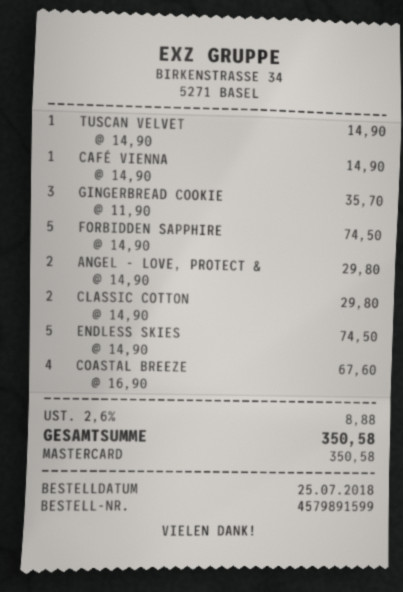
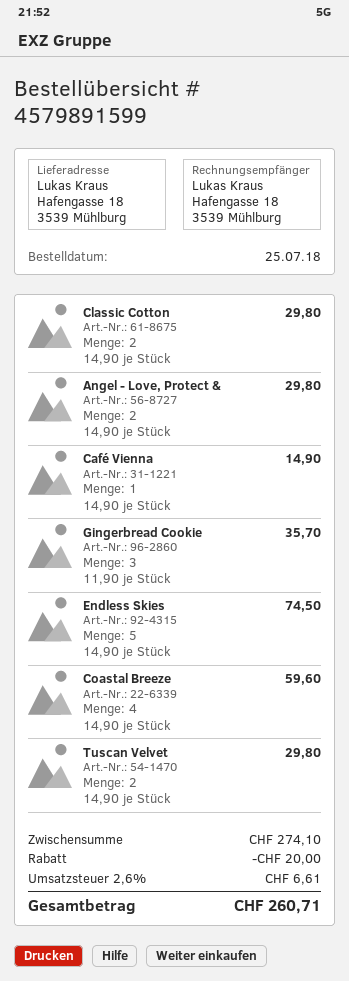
TUSCAN VELVET: 1 x 14.90 = 14.90 -> 2 x 14.90 = 29.80
FORBIDDEN SAPPHIRE: 5 x 14.90 = 74.50 -> none
COASTAL BREEZE: 4 x 16.90 = 67.60 -> 4 x 14.90 = 59.60
discount: none -> 20.00
tax: 2.6% = 8.88 -> 2.6% = 6.61
total: 350.58 -> 260.71

